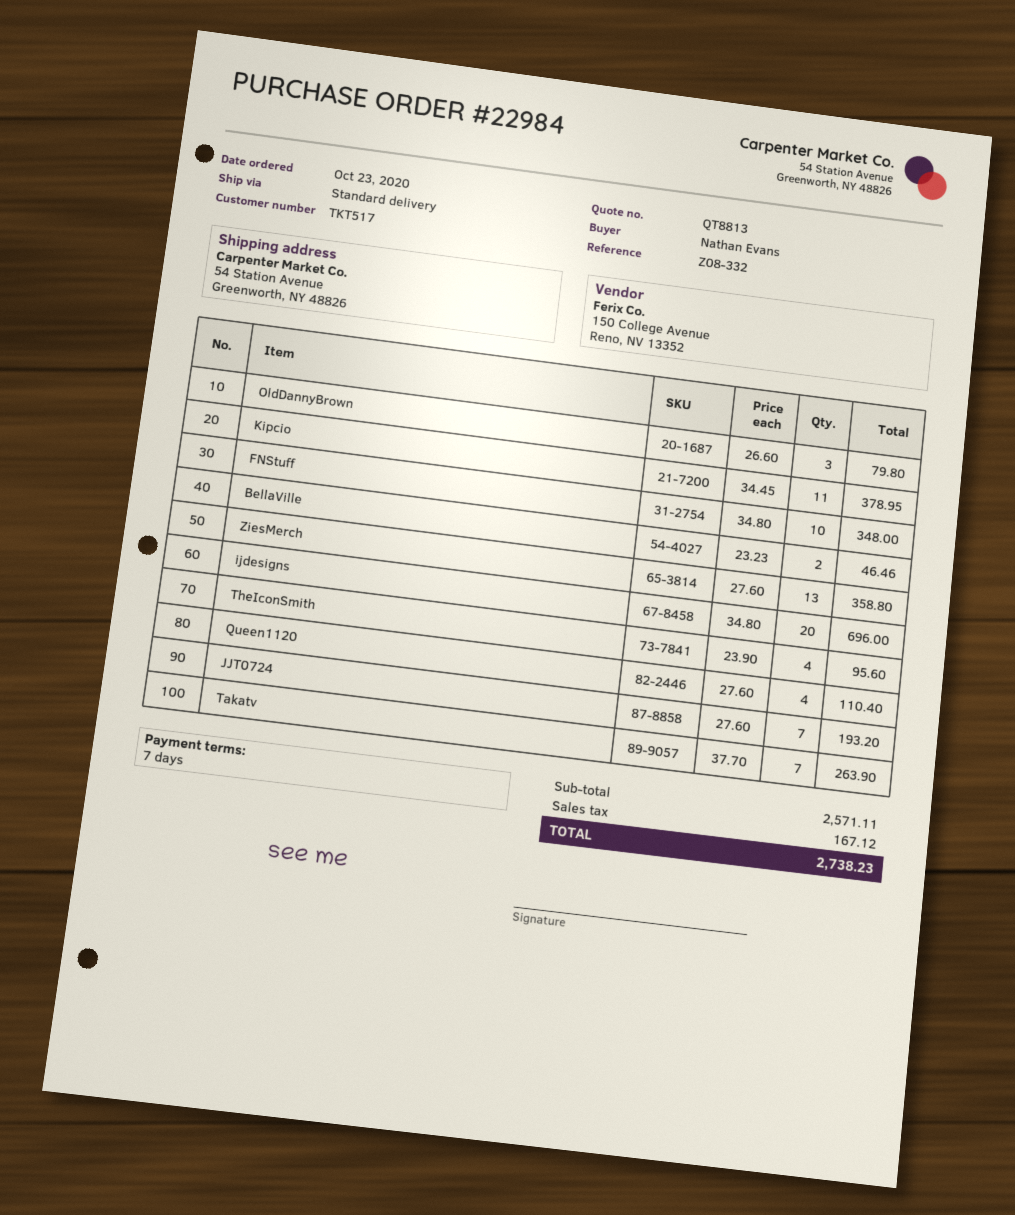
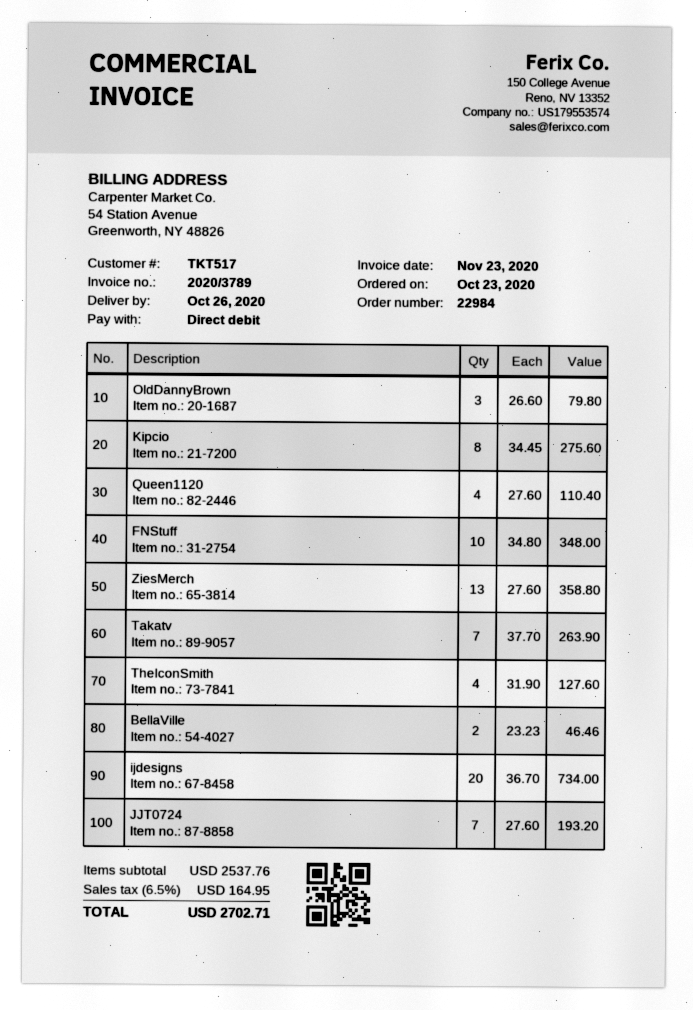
Kipcio: 11 x 34.45 = 378.95 -> 8 x 34.45 = 275.60
ijdesigns: 20 x 34.80 = 696.00 -> 20 x 36.70 = 734.00
TheIconSmith: 4 x 23.90 = 95.60 -> 4 x 31.90 = 127.60
subtotal: 2571.11 -> 2537.76
tax: 167.12 -> 164.95
total: 2738.23 -> 2702.71

